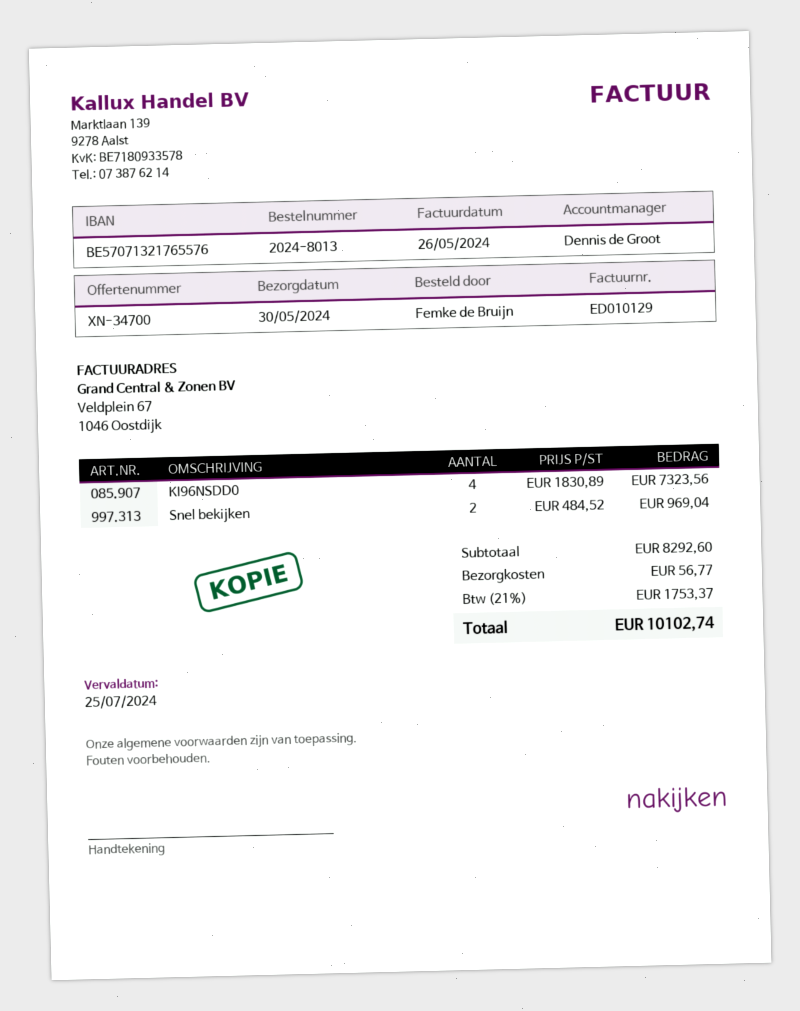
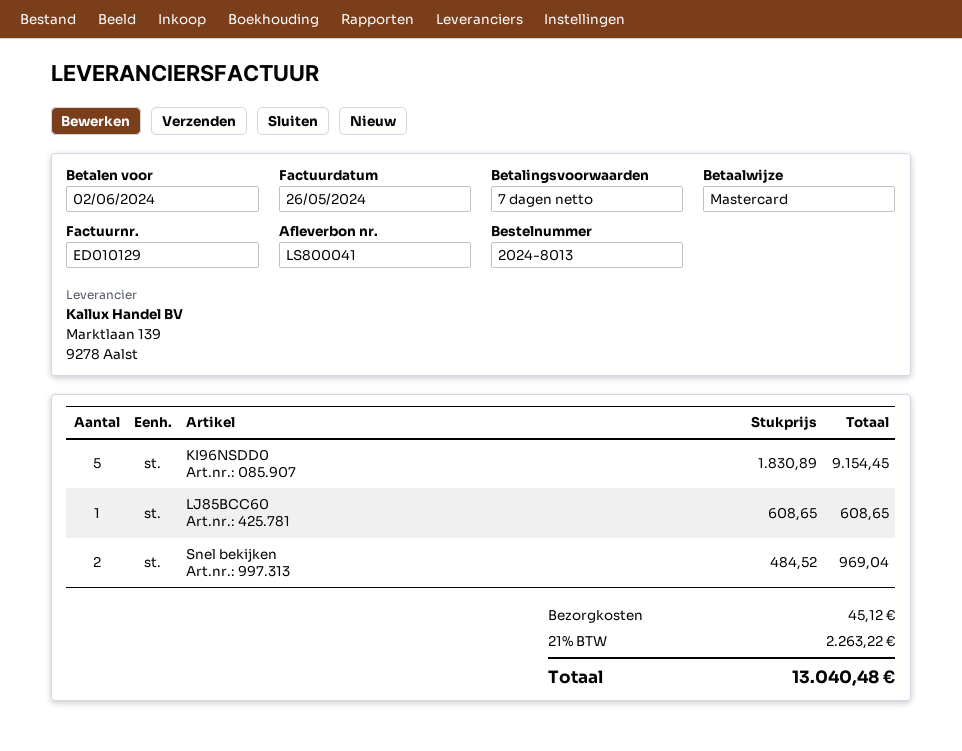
due date: 2024-07-25 -> 2024-06-02
KI96NSDD0: 4 x 1830.89 = 7323.56 -> 5 x 1830.89 = 9154.45
LJ85BCC60: none -> 1 x 608.65 = 608.65
shipping: 56.77 -> 45.12
tax: 21% = 1753.37 -> 21% = 2263.22
total: 10102.74 -> 13040.48

